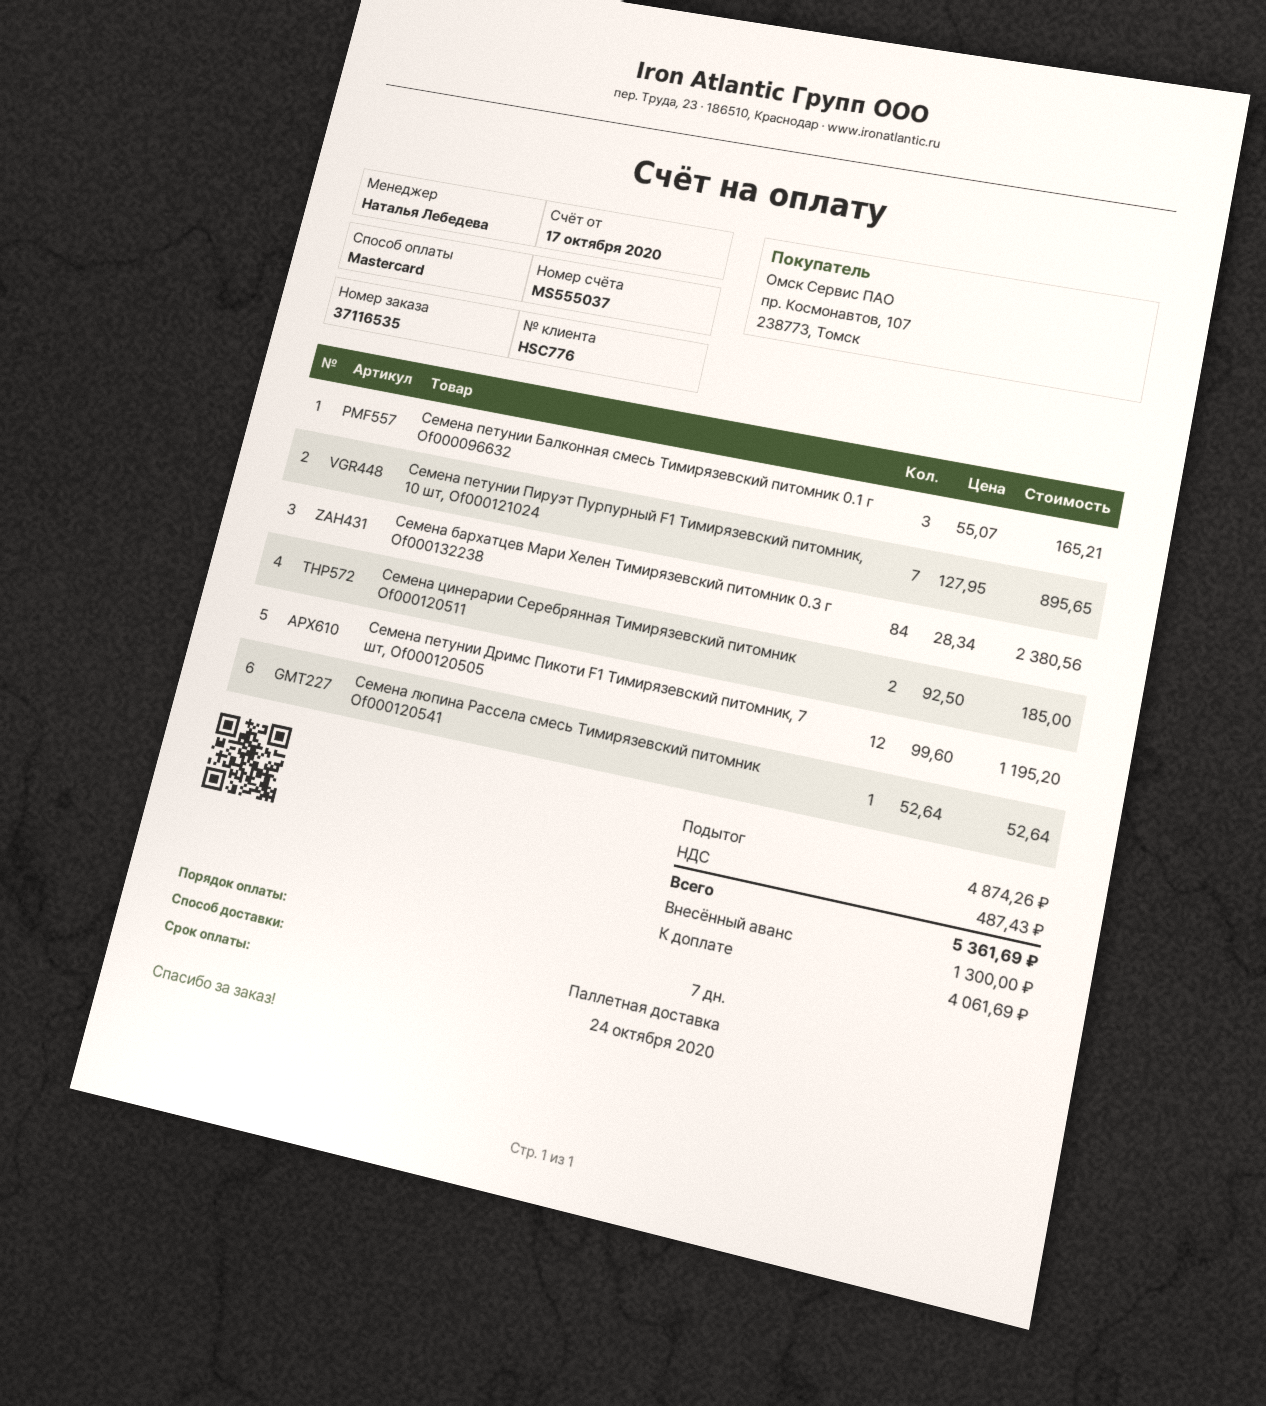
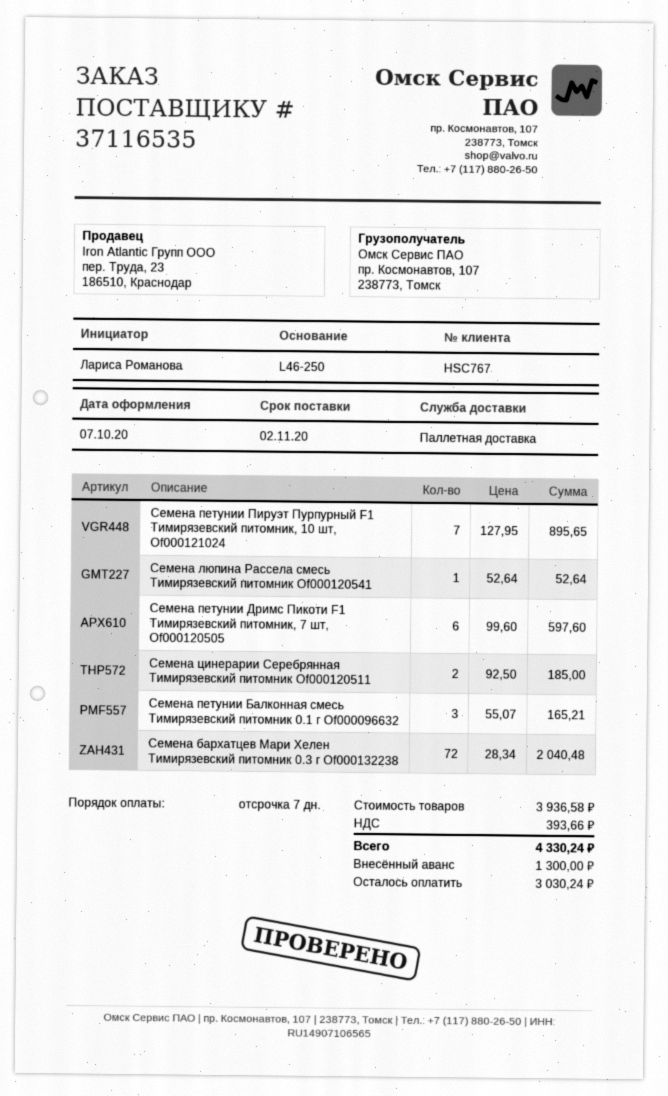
customer number: HSC776 -> HSC767
Семена бархатцев Мари Хелен Тимирязевский питомник 0.3 г Of000132238: 84 x 28.34 = 2380.56 -> 72 x 28.34 = 2040.48
Семена петунии Дримс Пикоти F1 Тимирязевский питомник, 7 шт, Of000120505: 12 x 99.60 = 1195.20 -> 6 x 99.60 = 597.60
subtotal: 4874.26 -> 3936.58
tax: 487.43 -> 393.66
total: 5361.69 -> 4330.24
balance: 4061.69 -> 3030.24

